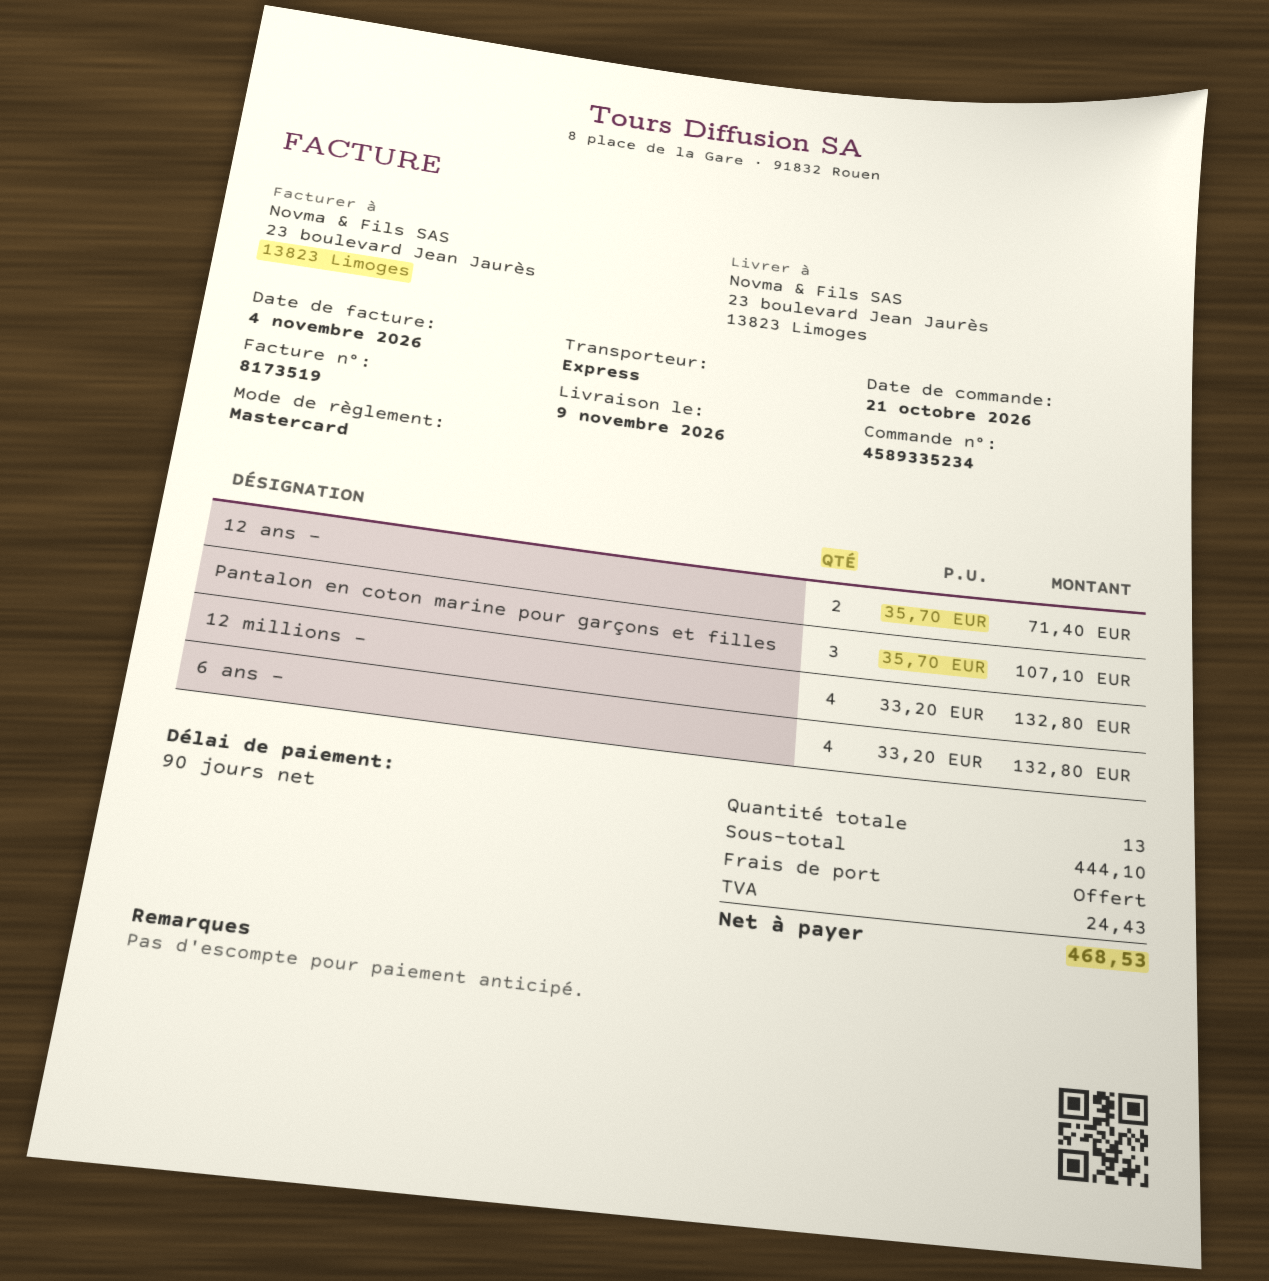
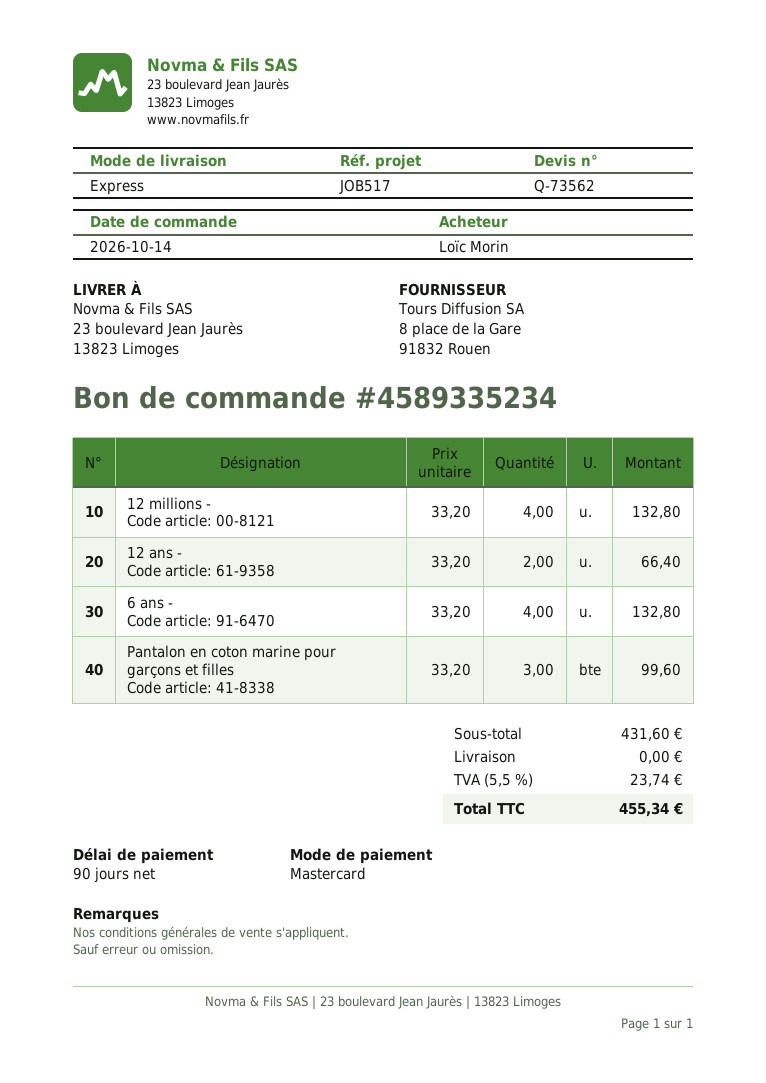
order date: 2026-10-21 -> 2026-10-14
12 ans -: 2 x 35.70 = 71.40 -> 2 x 33.20 = 66.40
Pantalon en coton marine pour garçons et filles: 3 x 35.70 = 107.10 -> 3 x 33.20 = 99.60
subtotal: 444.10 -> 431.60
tax: 24.43 -> 23.74
total: 468.53 -> 455.34

